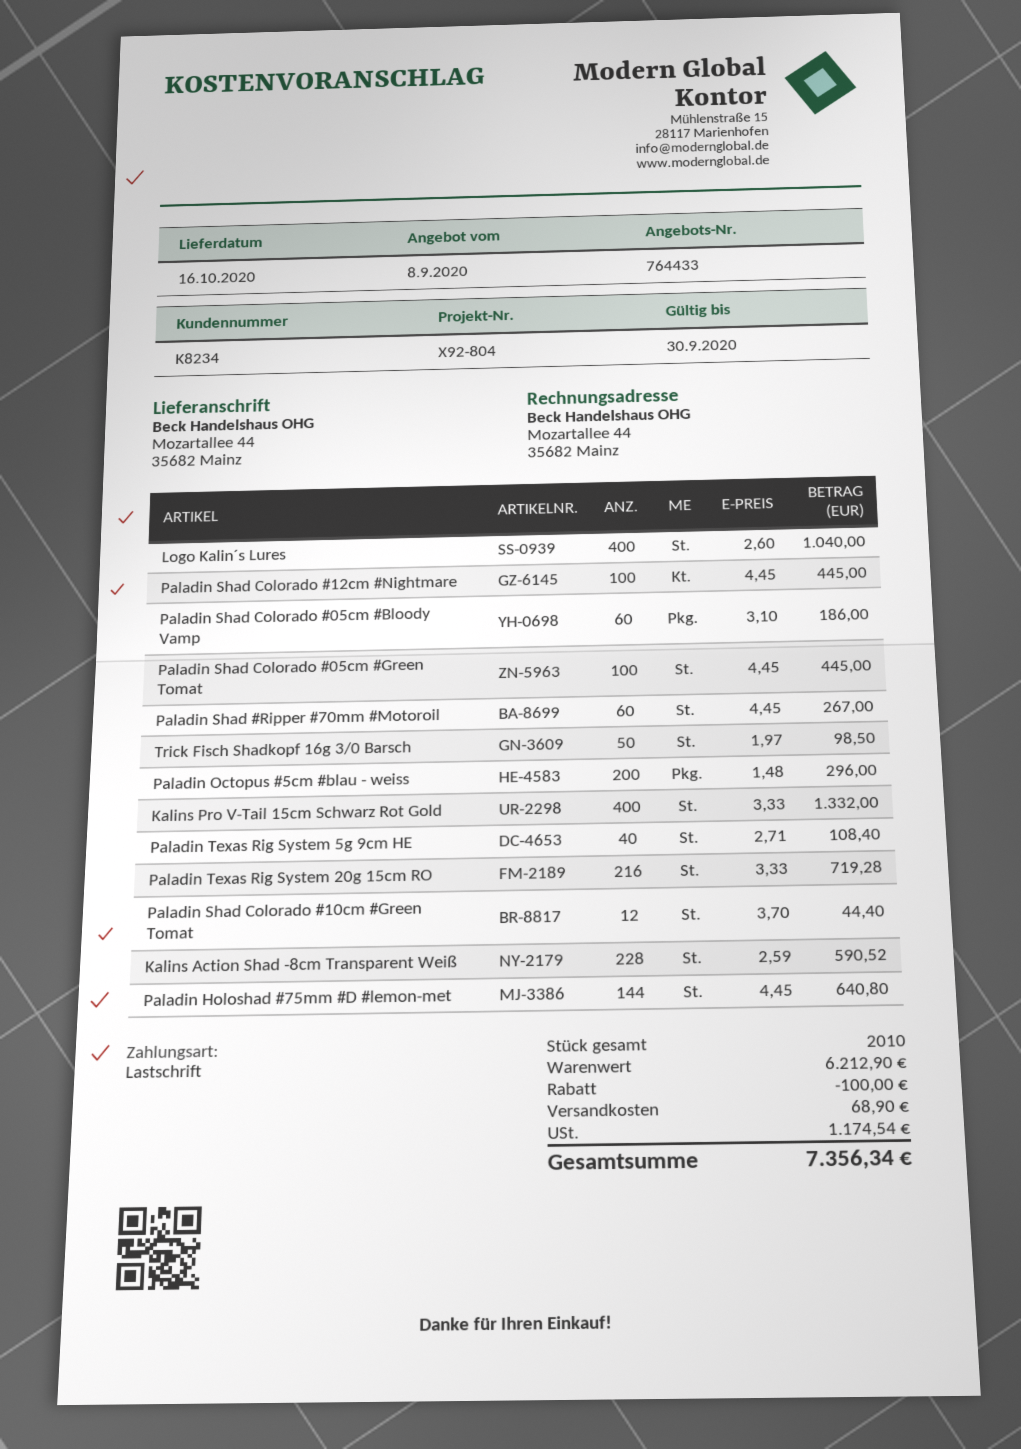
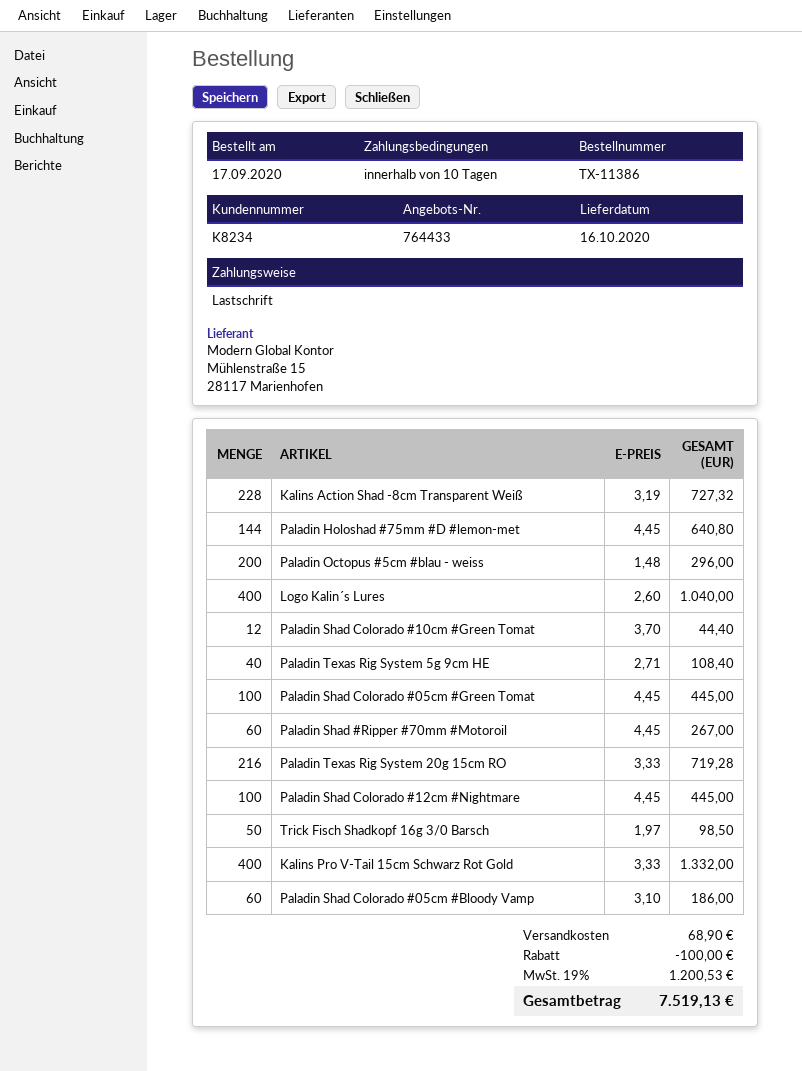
Kalins Action Shad -8cm Transparent Weiß: 228 x 2.59 = 590.52 -> 228 x 3.19 = 727.32
tax: 1174.54 -> 1200.53
total: 7356.34 -> 7519.13

